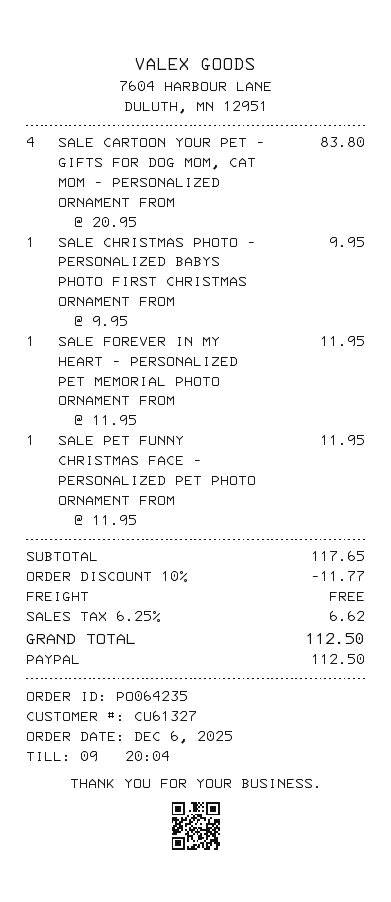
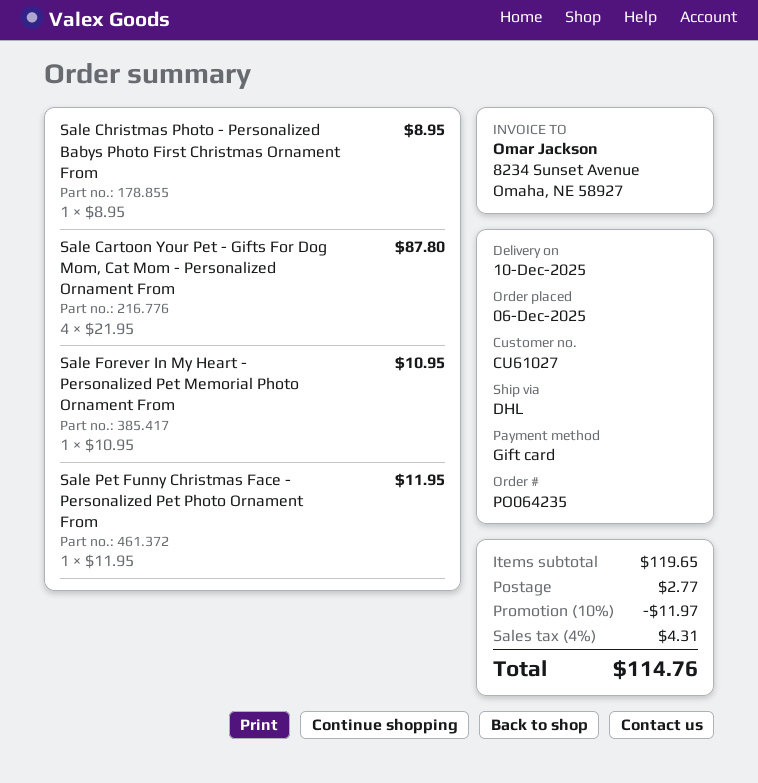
customer number: CU61327 -> CU61027
payment method: PayPal -> gift card
SALE CARTOON YOUR PET - GIFTS FOR DOG MOM, CAT MOM - PERSONALIZED ORNAMENT FROM: 4 x 20.95 = 83.80 -> 4 x 21.95 = 87.80
SALE CHRISTMAS PHOTO - PERSONALIZED BABYS PHOTO FIRST CHRISTMAS ORNAMENT FROM: 1 x 9.95 = 9.95 -> 1 x 8.95 = 8.95
SALE FOREVER IN MY HEART - PERSONALIZED PET MEMORIAL PHOTO ORNAMENT FROM: 1 x 11.95 = 11.95 -> 1 x 10.95 = 10.95
subtotal: 117.65 -> 119.65
discount: 10% = 11.77 -> 10% = 11.97
shipping: 0.00 -> 2.77
tax: 6.25% = 6.62 -> 4% = 4.31
total: 112.50 -> 114.76

